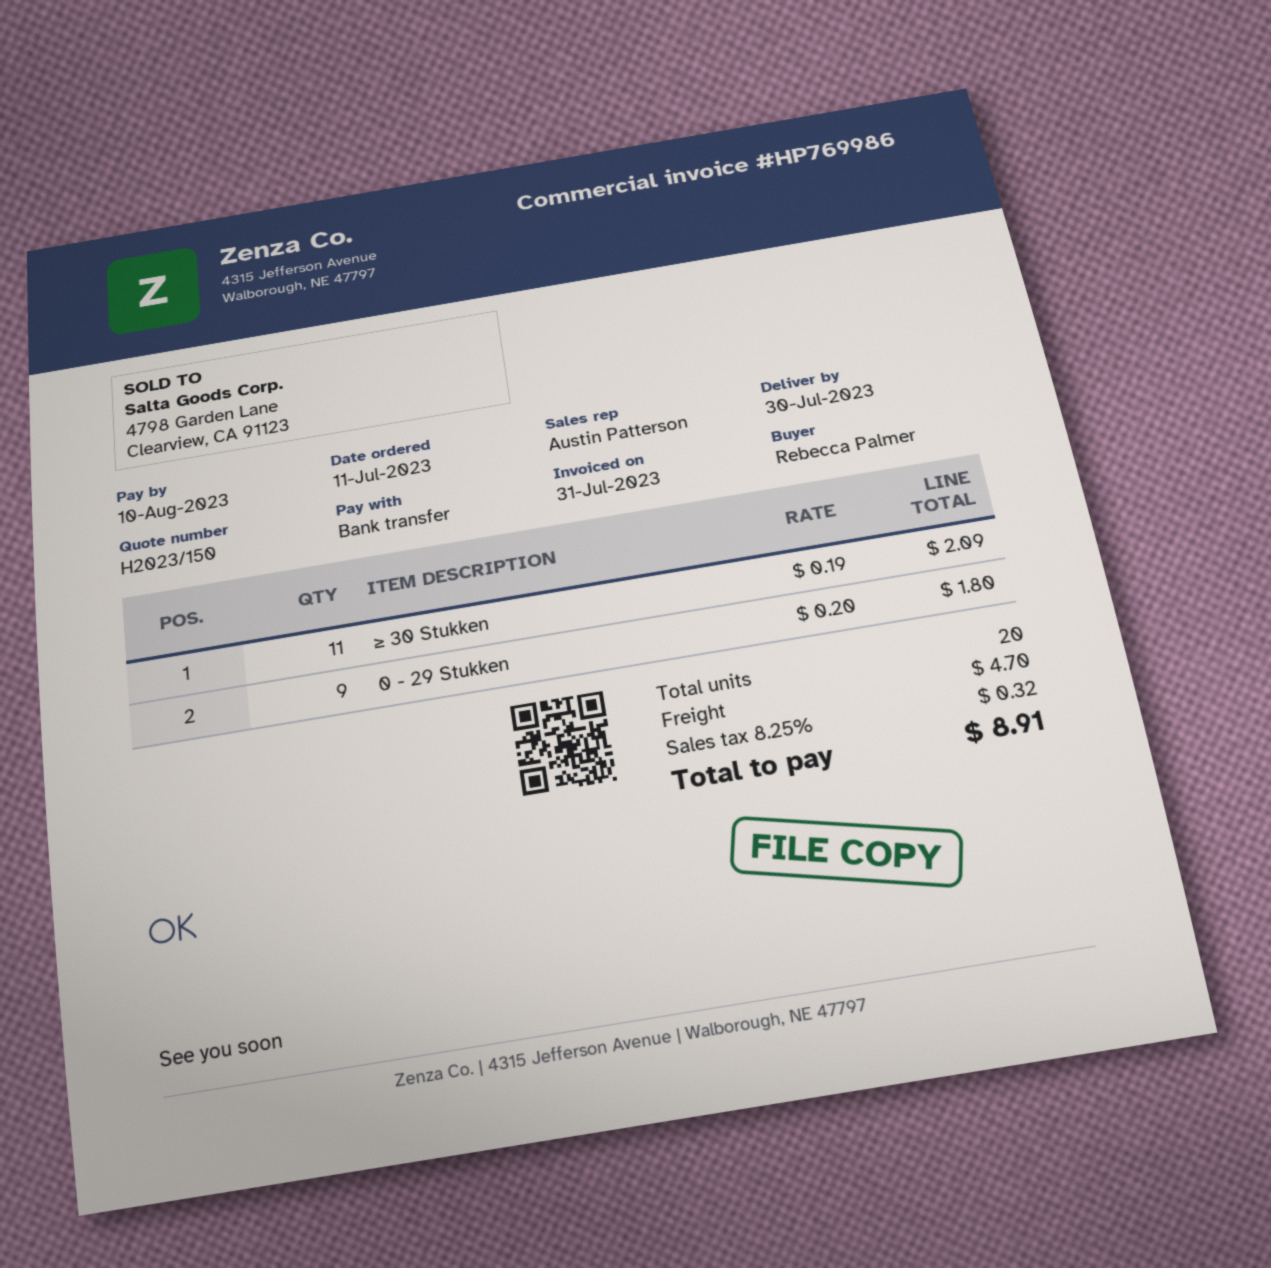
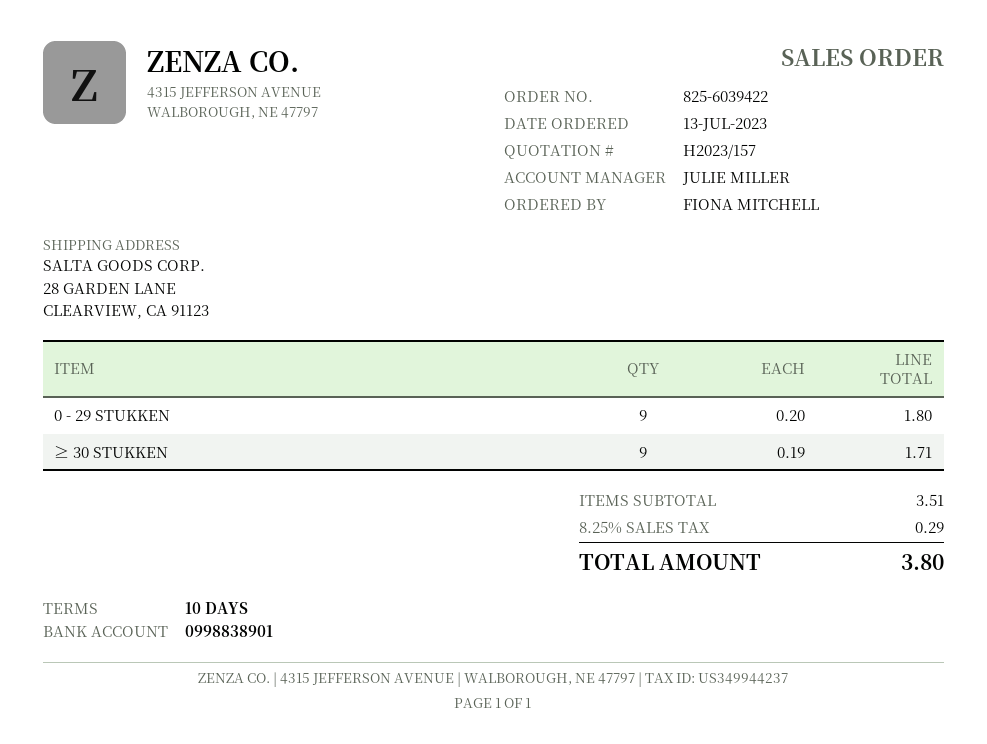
quote number: H2023/150 -> H2023/157
order date: 2023-07-11 -> 2023-07-13
ordered by: Rebecca Palmer -> FIONA MITCHELL
sales rep: Austin Patterson -> JULIE MILLER
≥ 30 Stukken: 11 x 0.19 = 2.09 -> 9 x 0.19 = 1.71
shipping: 4.70 -> none
tax: 8.25% = 0.32 -> 8.25% = 0.29
total: 8.91 -> 3.80

